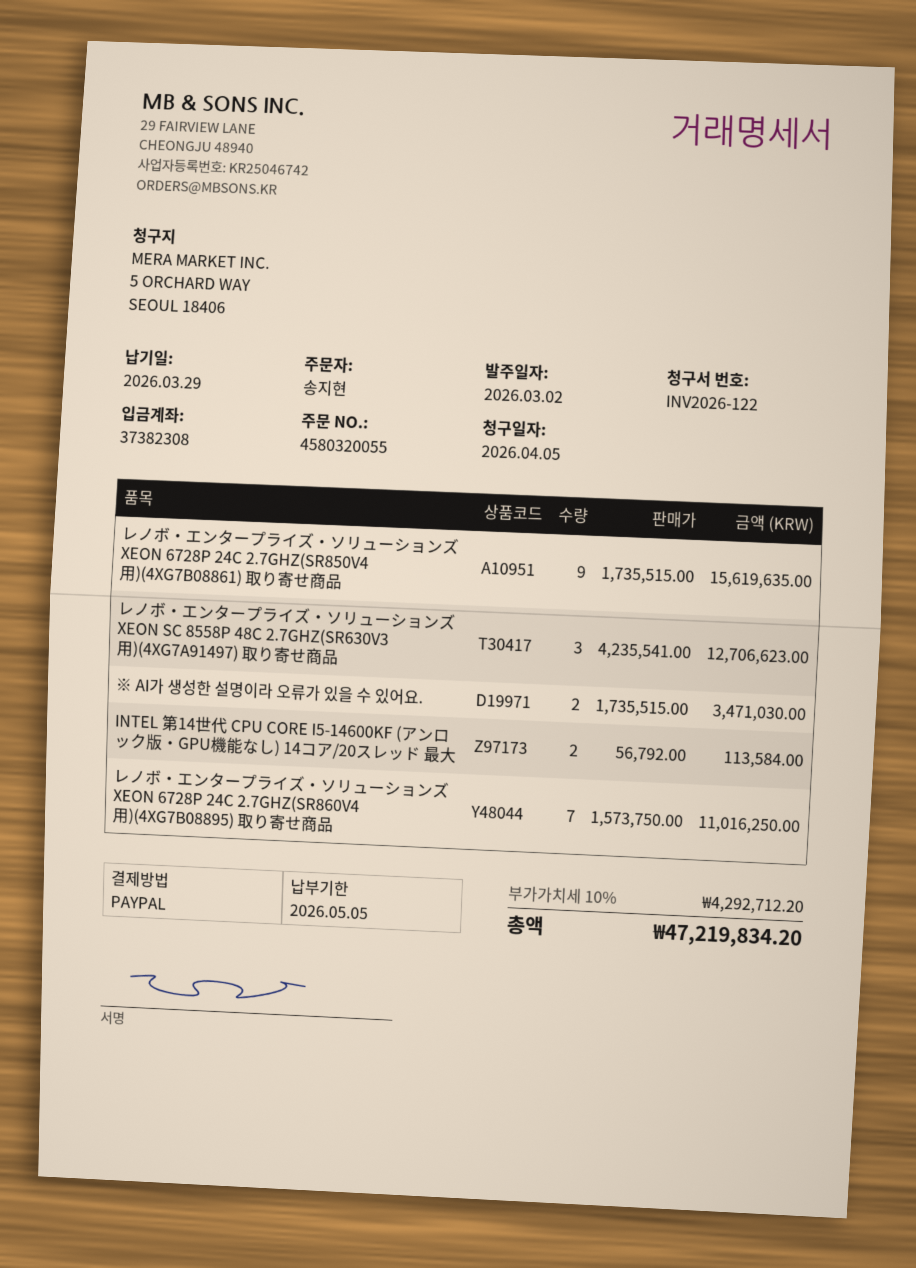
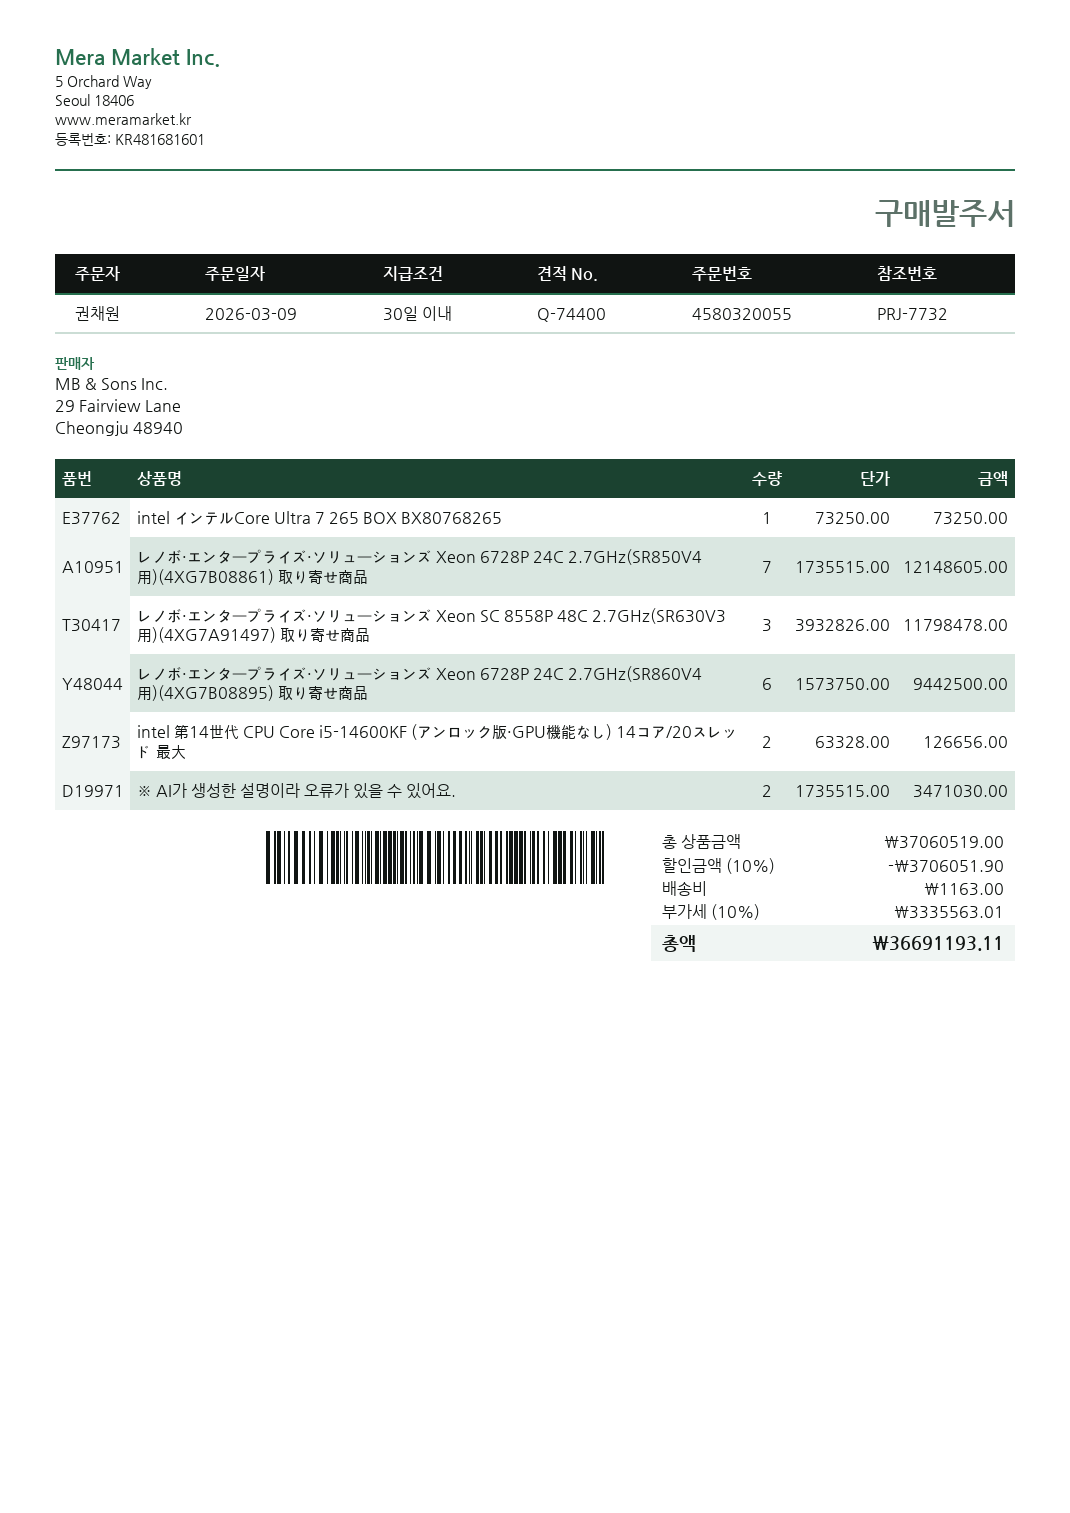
order date: 2026-03-02 -> 2026-03-09
ordered by: 송지현 -> 권채원
レノボ・エンタープライズ・ソリューションズ XEON 6728P 24C 2.7GHZ(SR850V4用)(4XG7B08861) 取り寄せ商品: 9 x 1735515.00 = 15619635.00 -> 7 x 1735515.00 = 12148605.00
レノボ・エンタープライズ・ソリューションズ XEON SC 8558P 48C 2.7GHZ(SR630V3用)(4XG7A91497) 取り寄せ商品: 3 x 4235541.00 = 12706623.00 -> 3 x 3932826.00 = 11798478.00
INTEL 第14世代 CPU CORE I5-14600KF (アンロック版・GPU機能なし) 14コア/20スレッド 最大: 2 x 56792.00 = 113584.00 -> 2 x 63328.00 = 126656.00
レノボ・エンタープライズ・ソリューションズ XEON 6728P 24C 2.7GHZ(SR860V4用)(4XG7B08895) 取り寄せ商品: 7 x 1573750.00 = 11016250.00 -> 6 x 1573750.00 = 9442500.00
intel インテルCore Ultra 7 265 BOX BX80768265: none -> 1 x 73250.00 = 73250.00
discount: none -> 10% = 3706051.90
shipping: none -> 1163.00
tax: 10% = 4292712.20 -> 10% = 3335563.01
total: 47219834.20 -> 36691193.11

